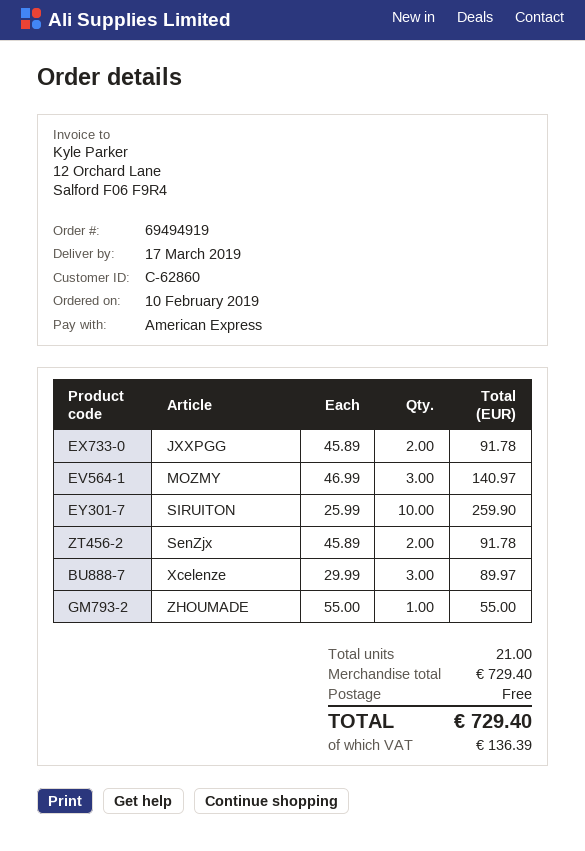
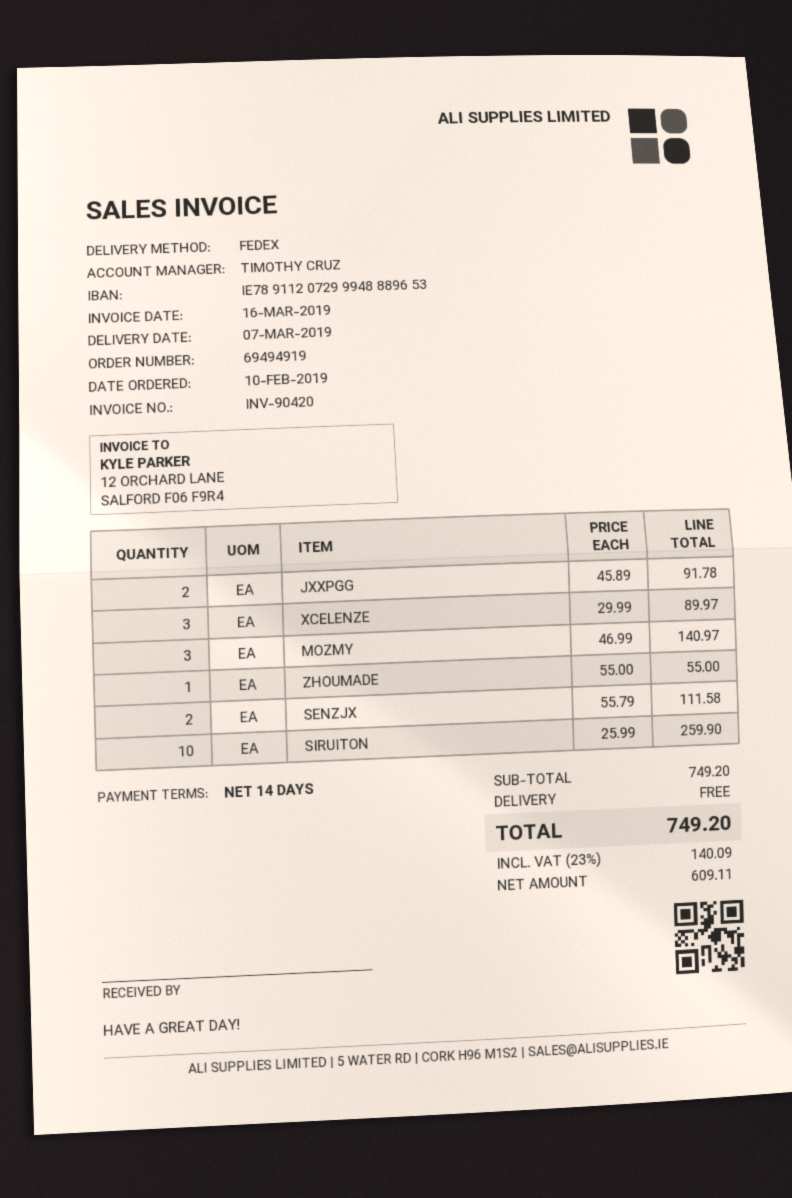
delivery date: 2019-03-17 -> 2019-03-07
SenZjx: 2 x 45.89 = 91.78 -> 2 x 55.79 = 111.58
subtotal: 729.40 -> 749.20
tax: 136.39 -> 140.09
total: 729.40 -> 749.20

